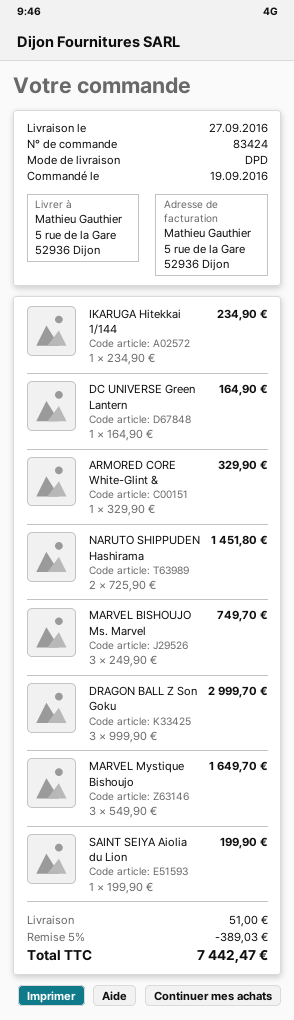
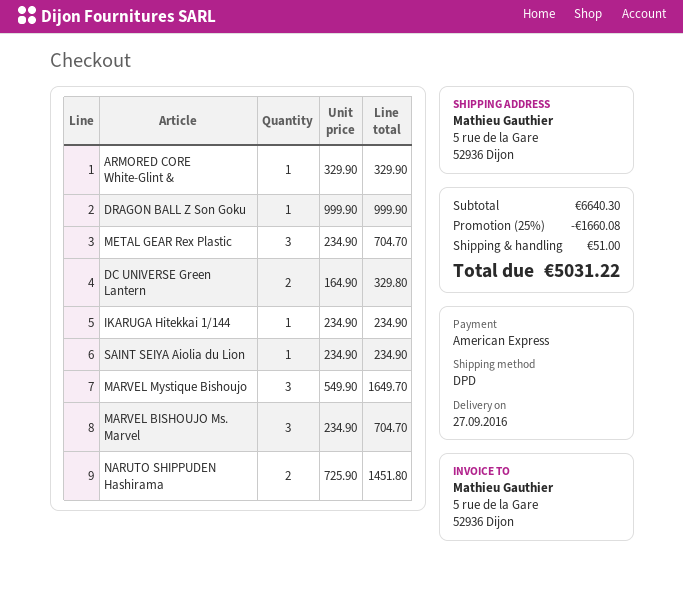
DC UNIVERSE Green Lantern: 1 x 164.90 = 164.90 -> 2 x 164.90 = 329.80
MARVEL BISHOUJO Ms. Marvel: 3 x 249.90 = 749.70 -> 3 x 234.90 = 704.70
DRAGON BALL Z Son Goku: 3 x 999.90 = 2999.70 -> 1 x 999.90 = 999.90
SAINT SEIYA Aiolia du Lion: 1 x 199.90 = 199.90 -> 1 x 234.90 = 234.90
METAL GEAR Rex Plastic: none -> 3 x 234.90 = 704.70
discount: 5% = 389.03 -> 25% = 1660.08
total: 7442.47 -> 5031.22

